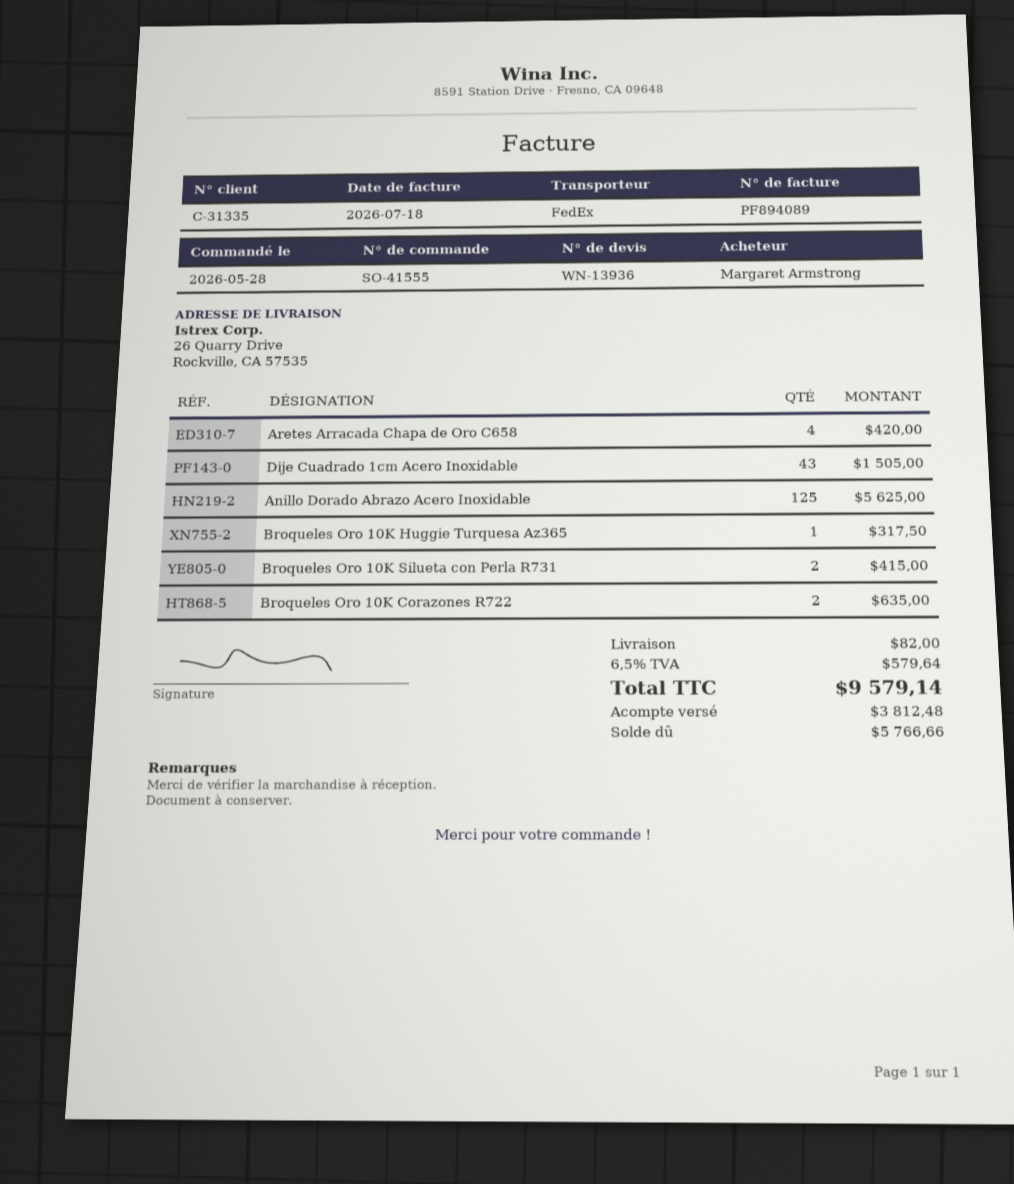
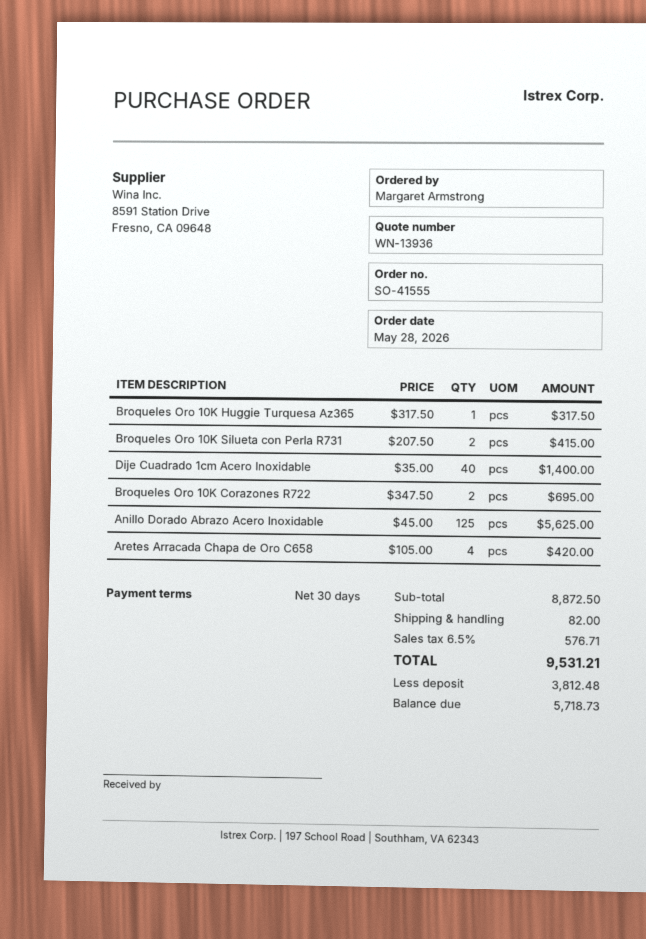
Dije Cuadrado 1cm Acero Inoxidable: 43 for 1505.00 -> 40 for 1400.00
Broqueles Oro 10K Corazones R722: 2 for 635.00 -> 2 for 695.00
tax: 6.5% = 579.64 -> 6.5% = 576.71
total: 9579.14 -> 9531.21
balance: 5766.66 -> 5718.73

